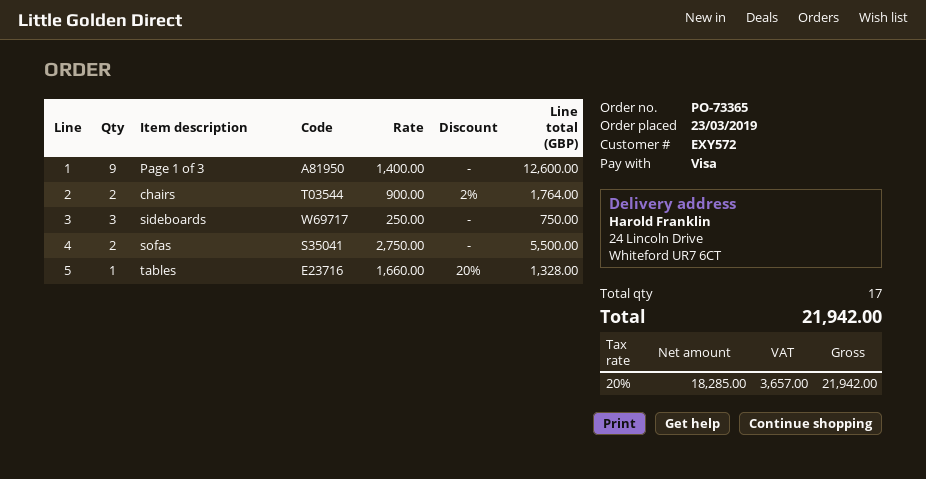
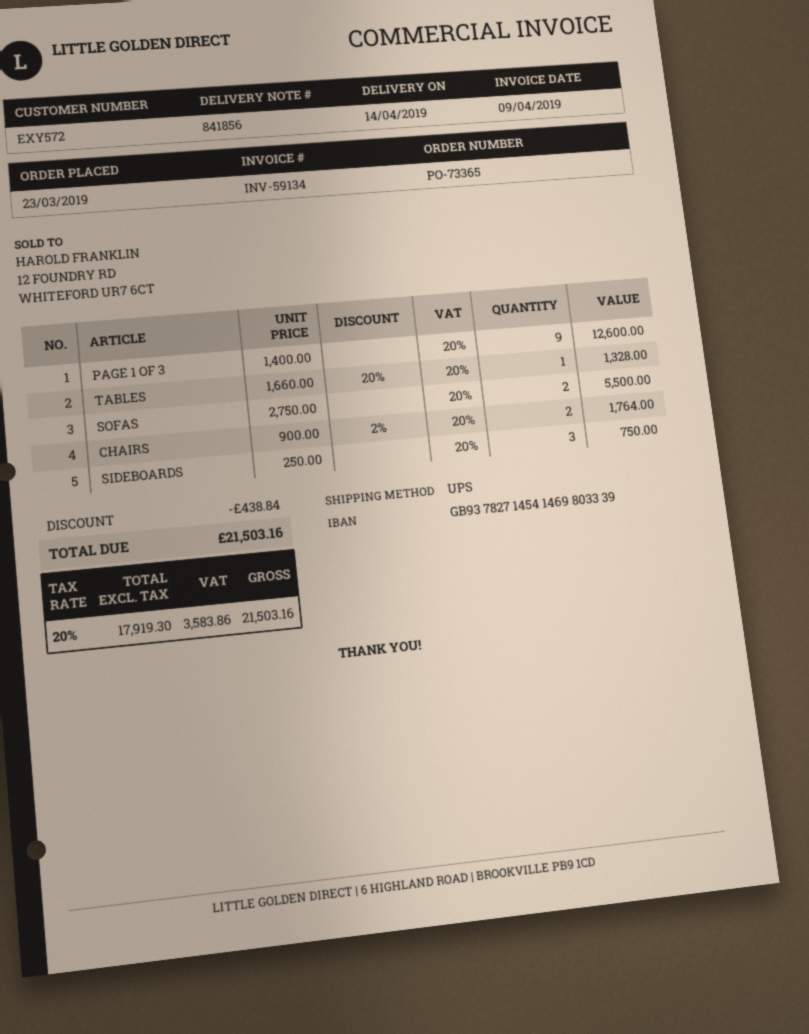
discount: none -> 438.84
net: 18285.00 -> 17919.30
tax: 20% = 3657.00 -> 20% = 3583.86
total: 21942.00 -> 21503.16

